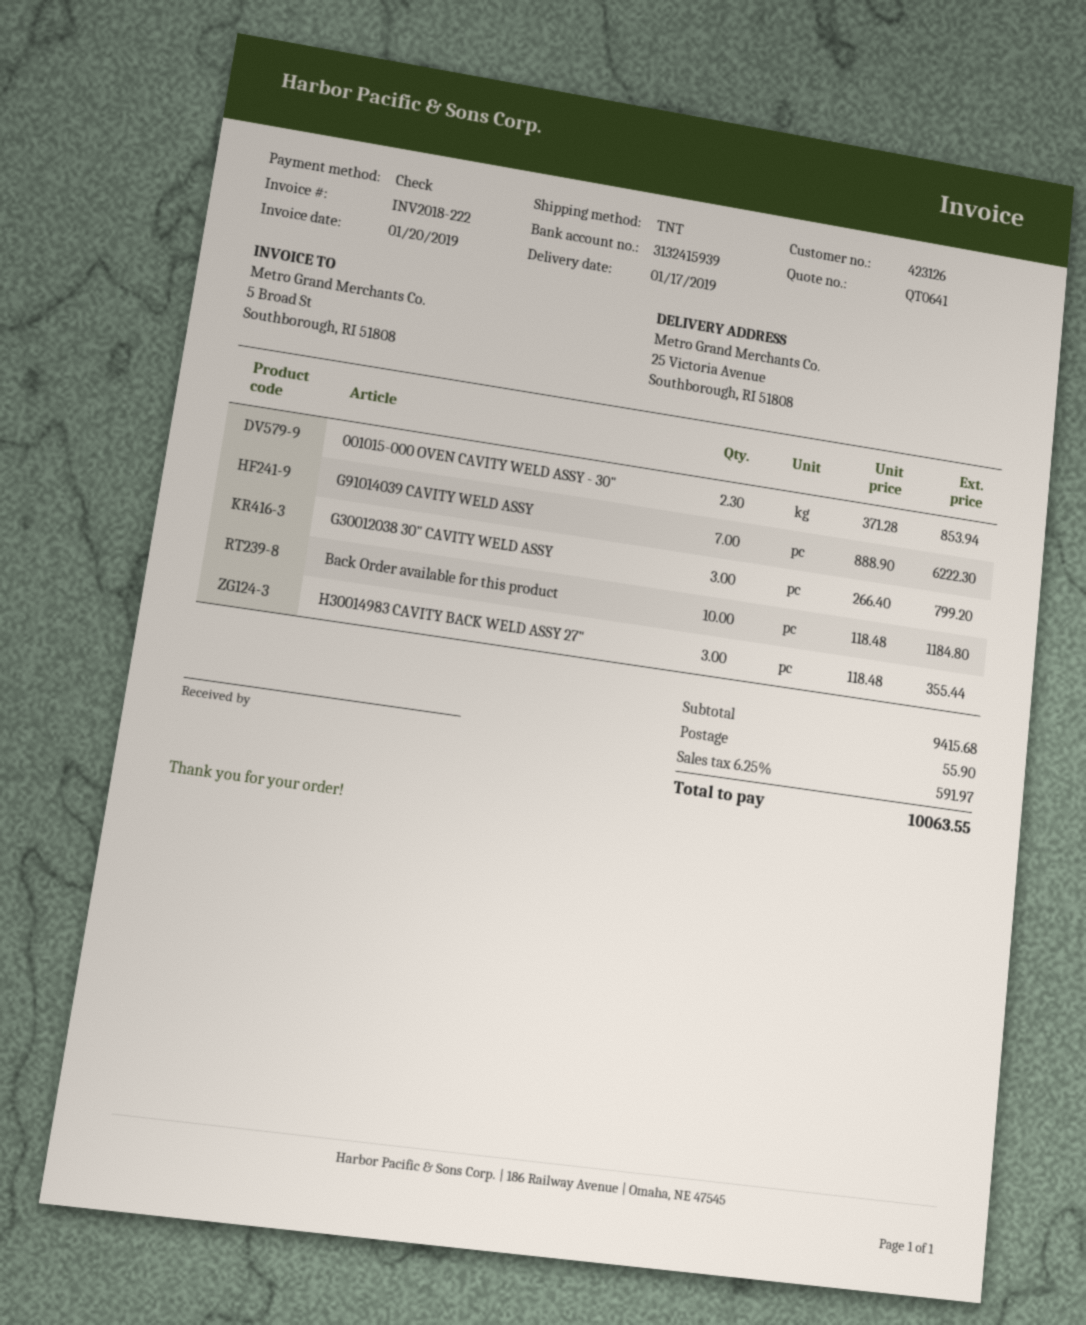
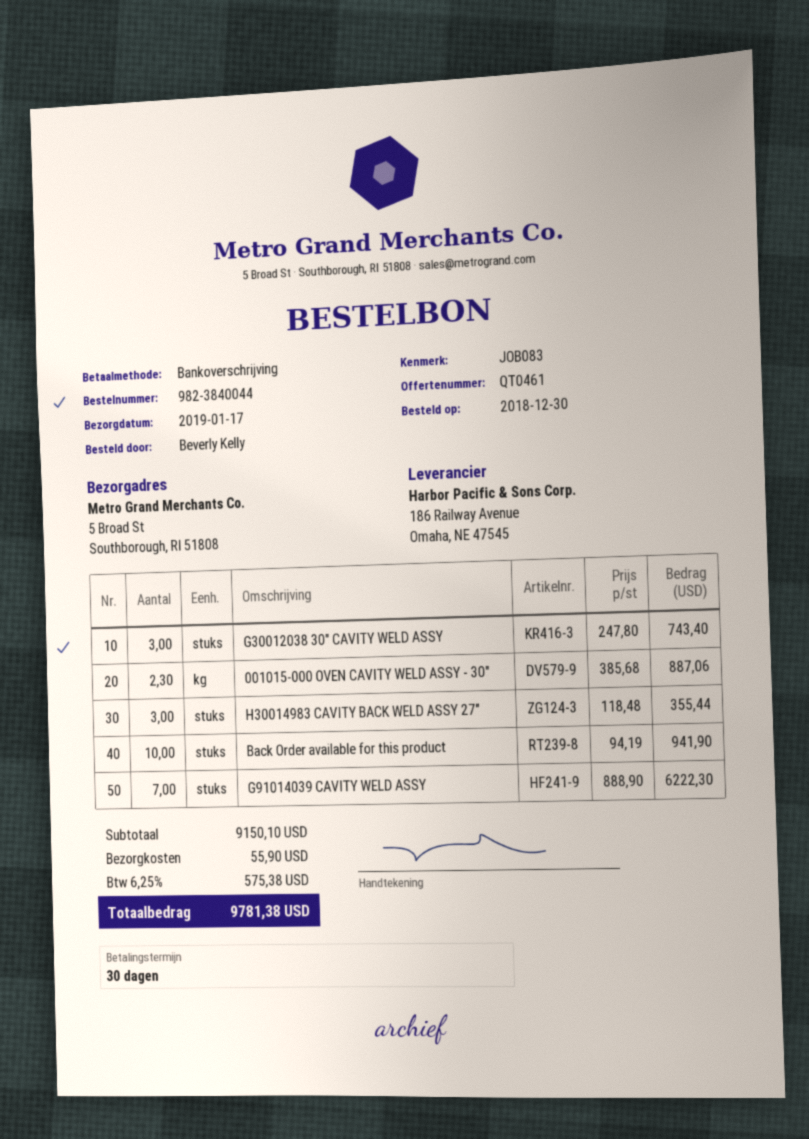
quote number: QT0641 -> QT0461
payment method: cheque -> bank transfer
ship to: 25 Victoria Avenue, Southborough, RI 51808 -> 5 Broad St, Southborough, RI 51808
001015-000 OVEN CAVITY WELD ASSY - 30": 2.3 x 371.28 = 853.94 -> 2.3 x 385.68 = 887.06
G30012038 30" CAVITY WELD ASSY: 3 x 266.40 = 799.20 -> 3 x 247.80 = 743.40
Back Order available for this product: 10 x 118.48 = 1184.80 -> 10 x 94.19 = 941.90
subtotal: 9415.68 -> 9150.10
tax: 6.25% = 591.97 -> 6.25% = 575.38
total: 10063.55 -> 9781.38

